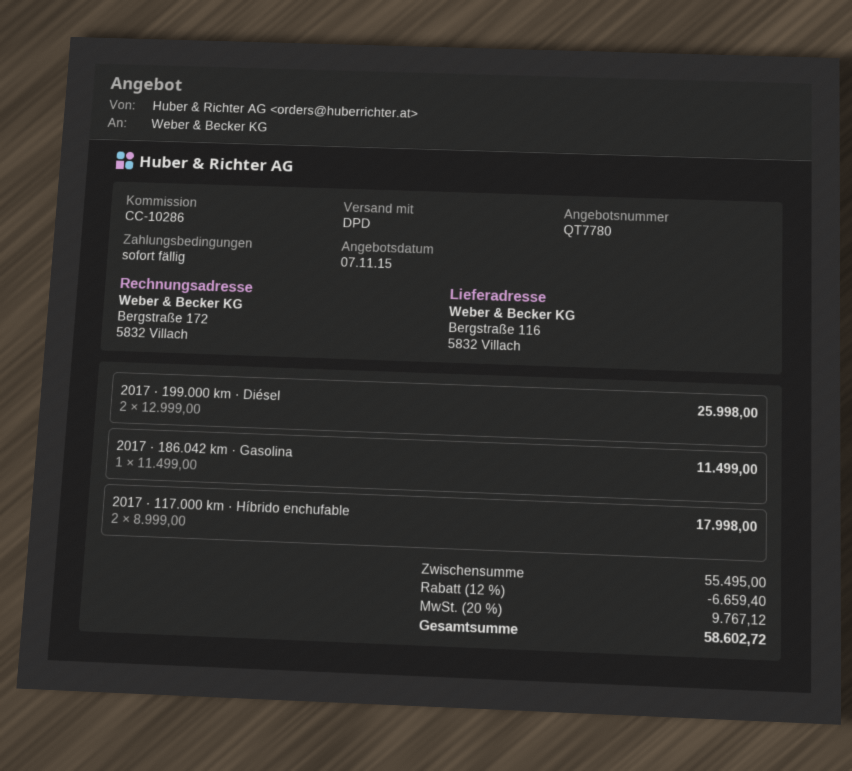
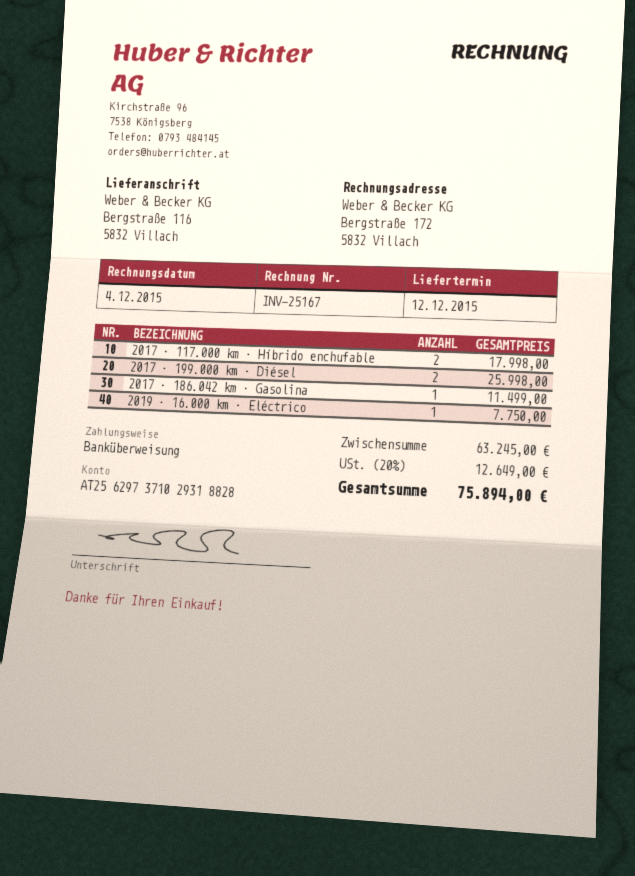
2019 · 16.000 km · Eléctrico: none -> 1 for 7750.00
subtotal: 55495.00 -> 63245.00
discount: 12% = 6659.40 -> none
tax: 20% = 9767.12 -> 20% = 12649.00
total: 58602.72 -> 75894.00

